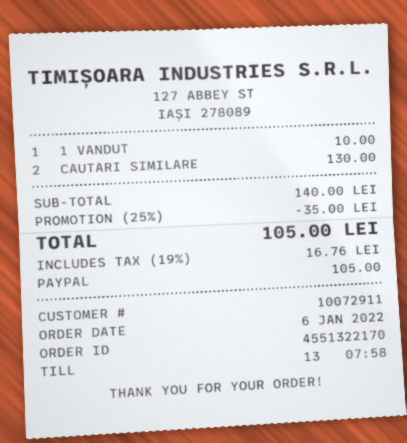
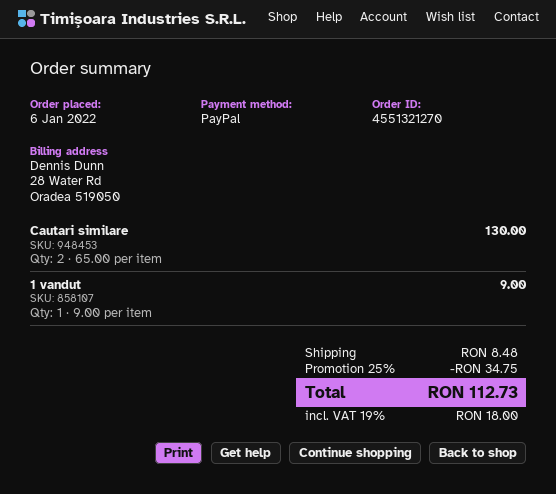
order number: 4551322170 -> 4551321270
1 VANDUT: 1 for 10.00 -> 1 for 9.00
discount: 25% = 35.00 -> 25% = 34.75
shipping: none -> 8.48
tax: 19% = 16.76 -> 19% = 18.00
total: 105.00 -> 112.73

